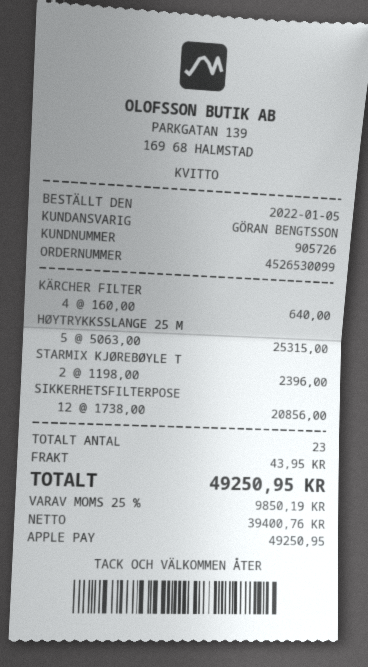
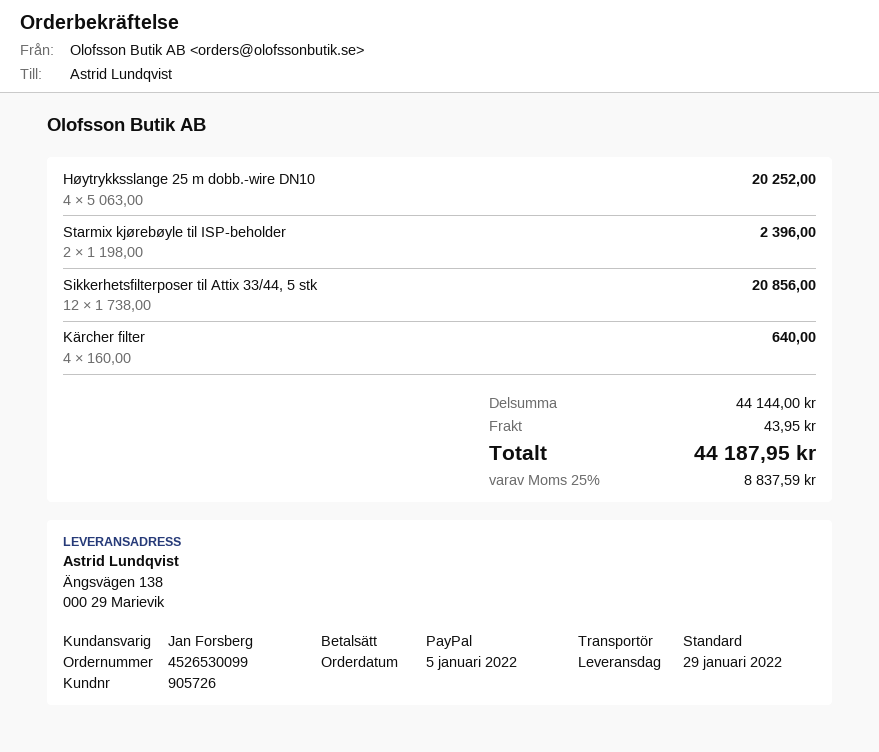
sales rep: GÖRAN BENGTSSON -> Jan Forsberg
payment method: Apple Pay -> PayPal
HØYTRYKKSSLANGE 25 M: 5 x 5063.00 = 25315.00 -> 4 x 5063.00 = 20252.00
tax: 25% = 9850.19 -> 25% = 8837.59
total: 49250.95 -> 44187.95

